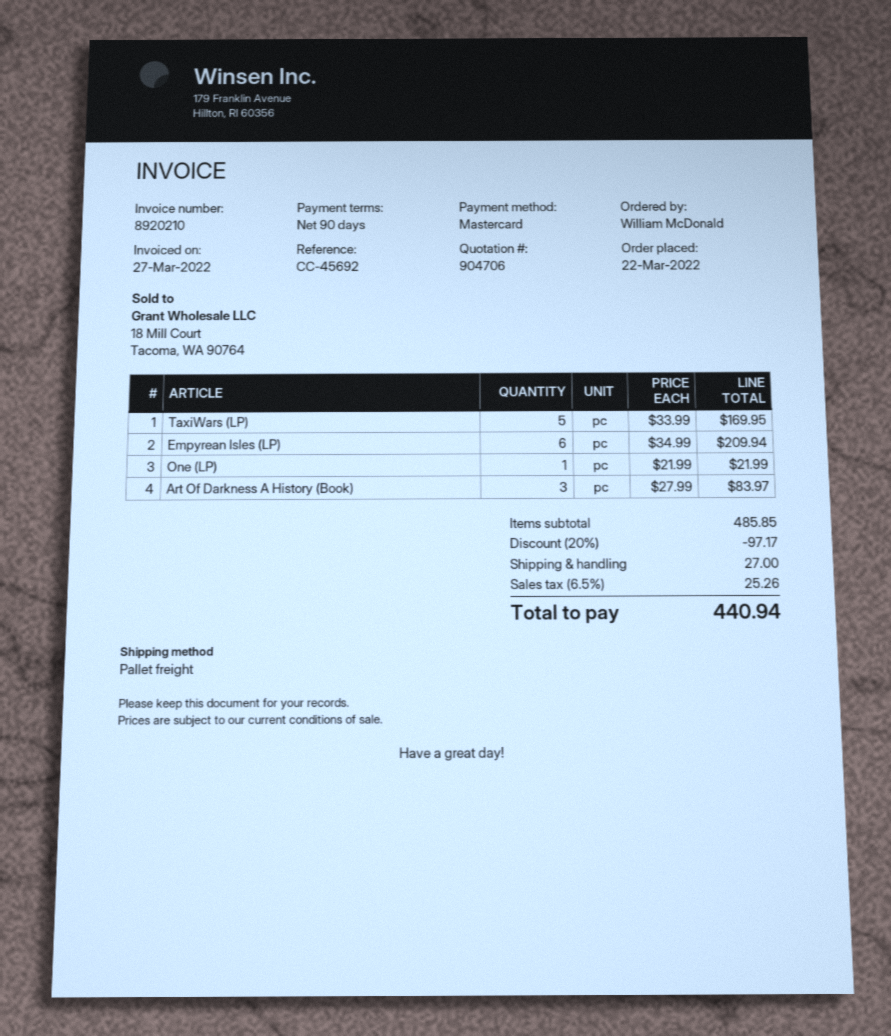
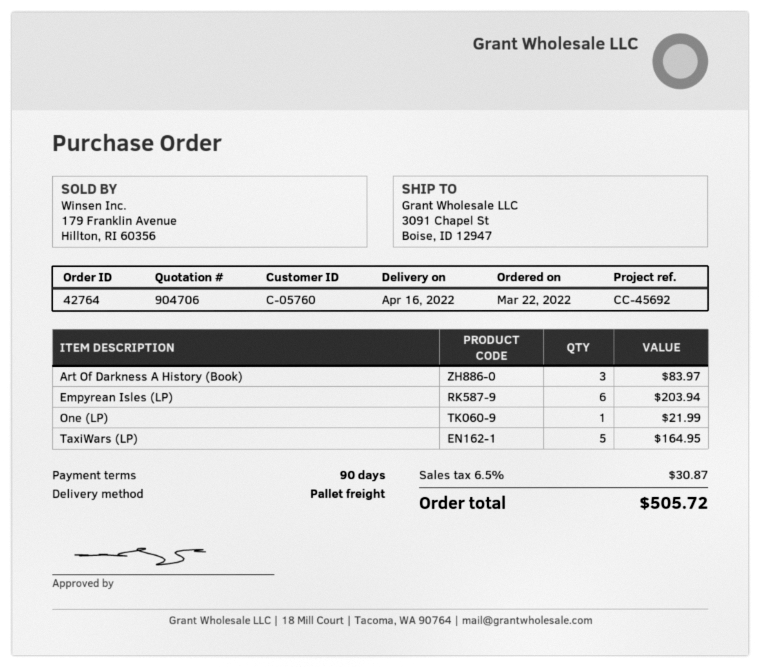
TaxiWars (LP): 5 for 169.95 -> 5 for 164.95
Empyrean Isles (LP): 6 for 209.94 -> 6 for 203.94
discount: 20% = 97.17 -> none
shipping: 27.00 -> none
tax: 6.5% = 25.26 -> 6.5% = 30.87
total: 440.94 -> 505.72

